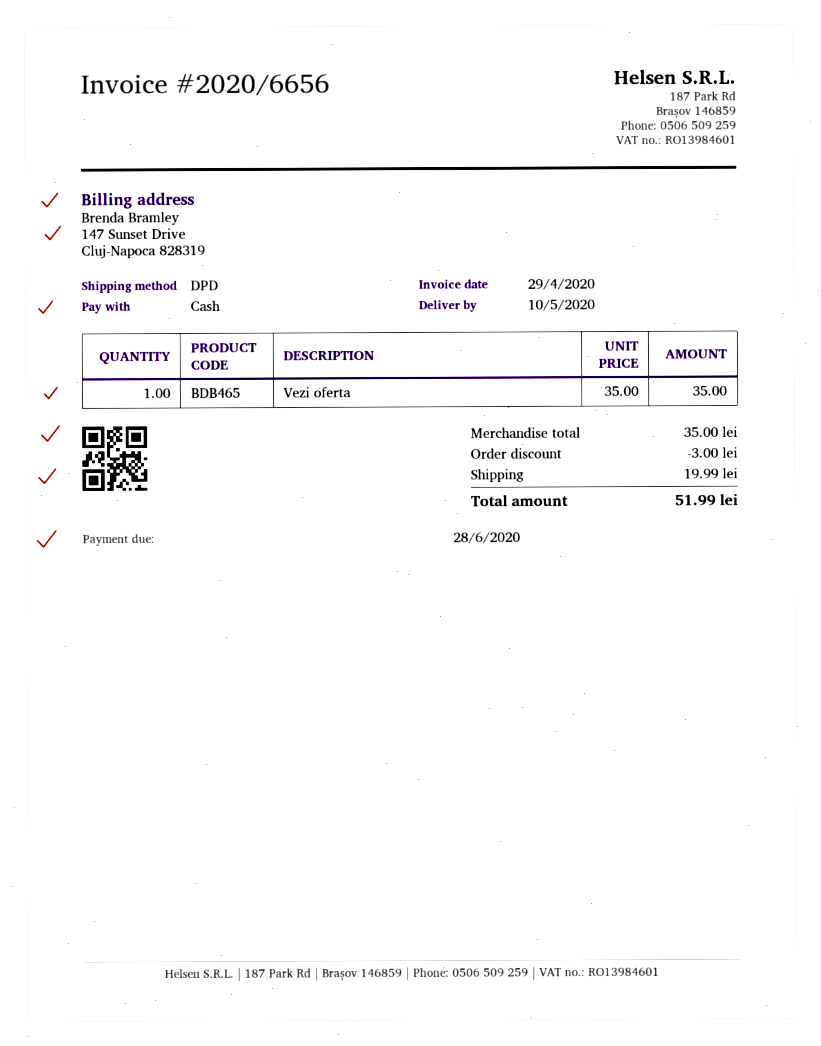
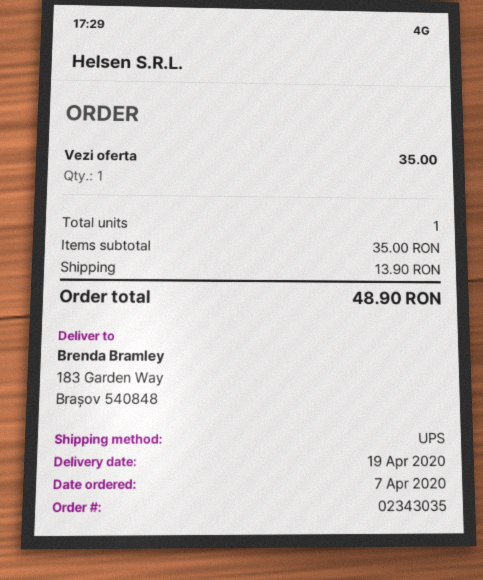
delivery date: 2020-05-10 -> 2020-04-19
shipping method: DPD -> UPS
discount: 3.00 -> none
shipping: 19.99 -> 13.90
total: 51.99 -> 48.90

